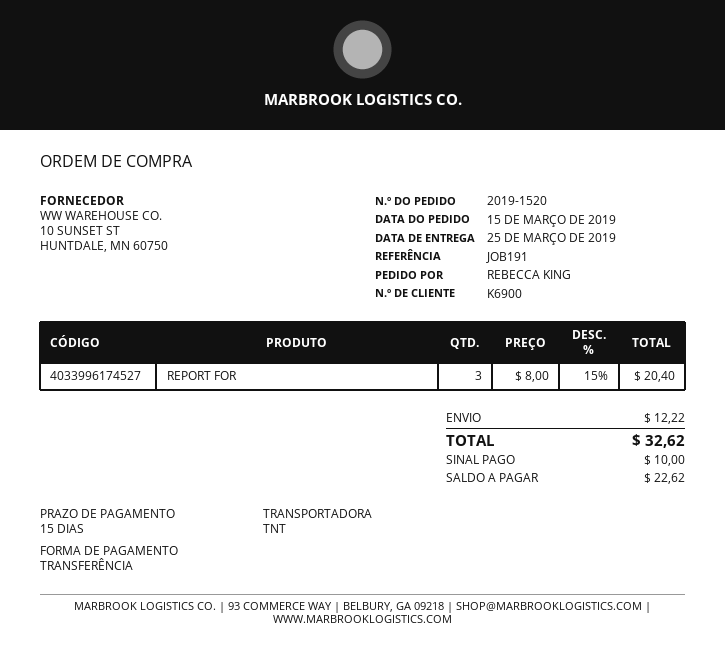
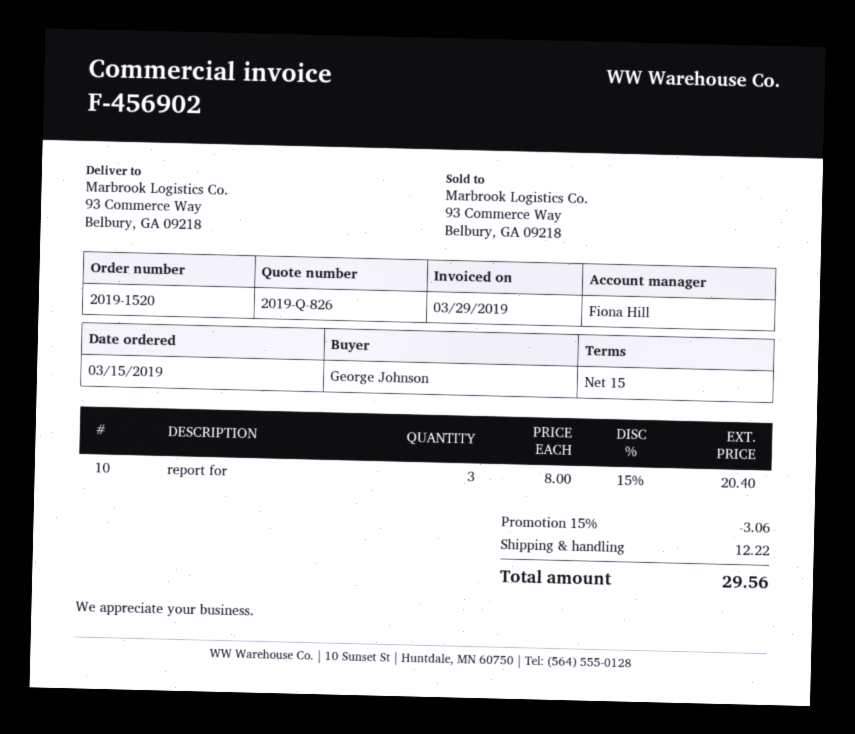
ordered by: REBECCA KING -> George Johnson
discount: none -> 15% = 3.06
total: 32.62 -> 29.56

